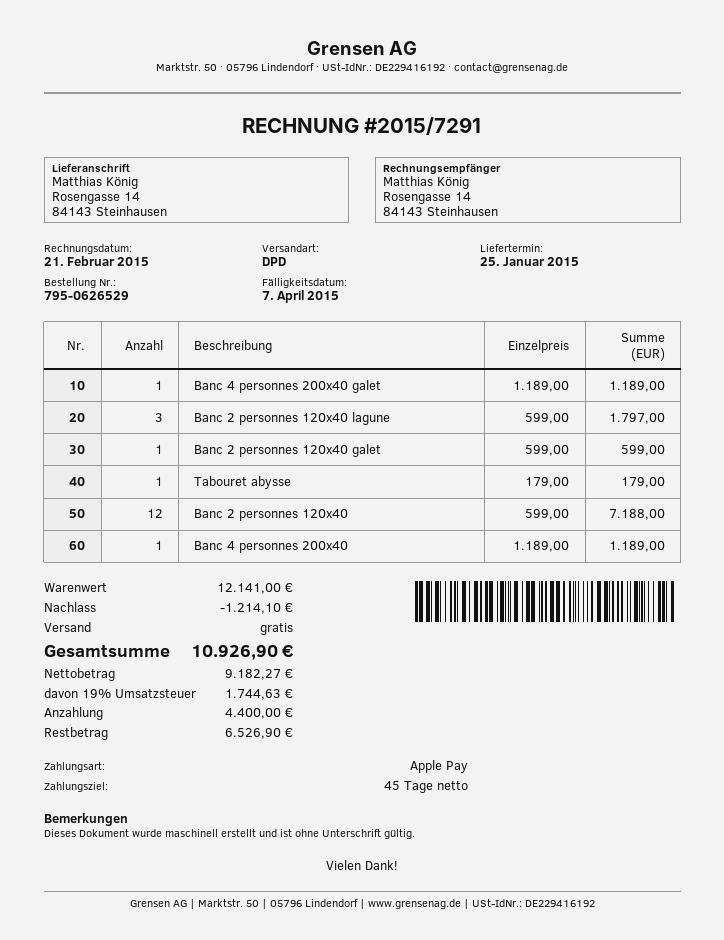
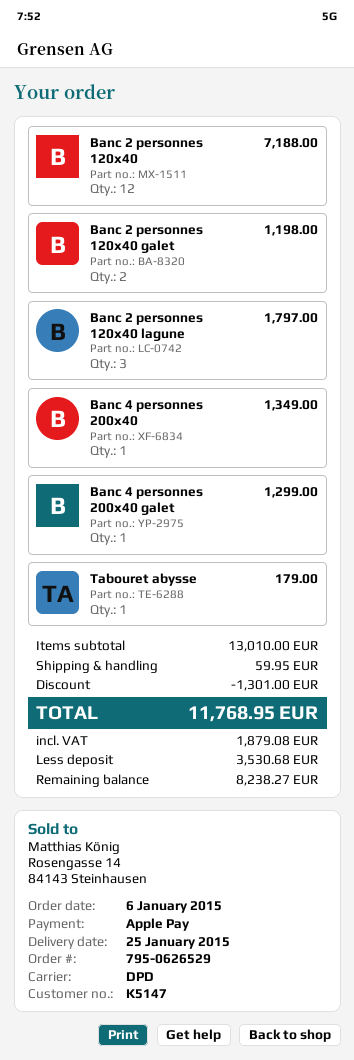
Banc 4 personnes 200x40 galet: 1 for 1189.00 -> 1 for 1299.00
Banc 2 personnes 120x40 galet: 1 for 599.00 -> 2 for 1198.00
Banc 4 personnes 200x40: 1 for 1189.00 -> 1 for 1349.00
subtotal: 12141.00 -> 13010.00
discount: 1214.10 -> 1301.00
shipping: 0.00 -> 59.95
tax: 1744.63 -> 1879.08
total: 10926.90 -> 11768.95
deposit: 4400.00 -> 3530.68
balance: 6526.90 -> 8238.27

